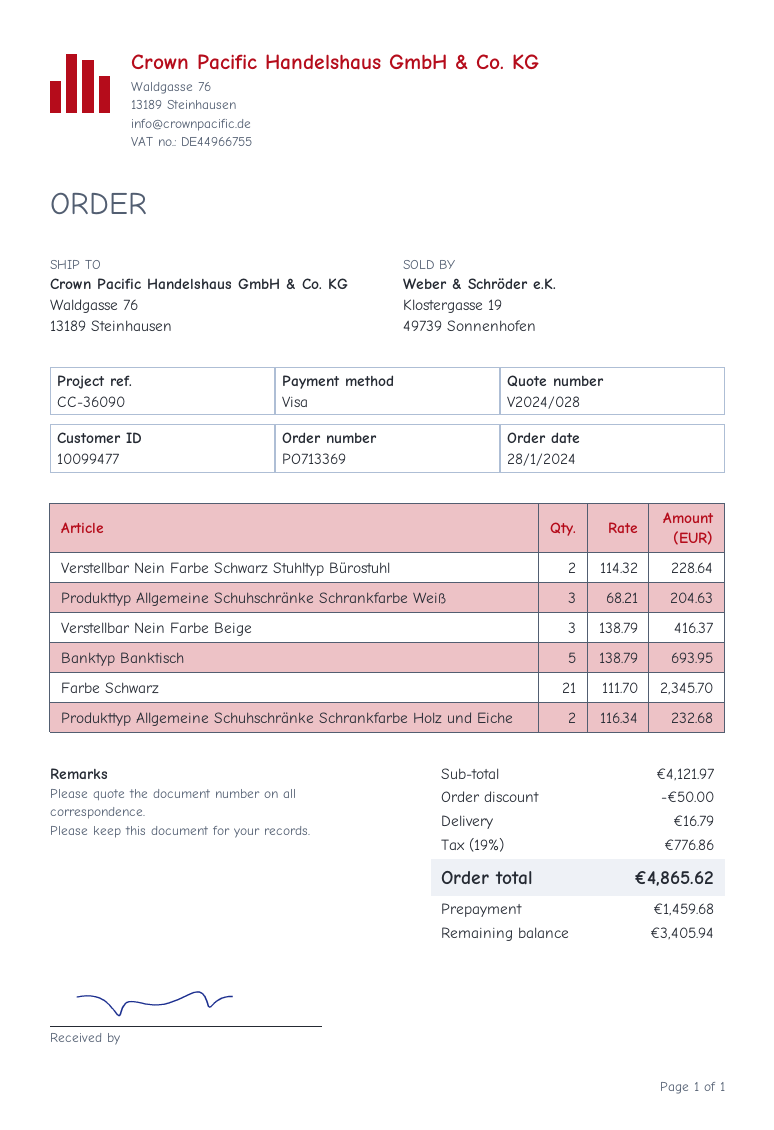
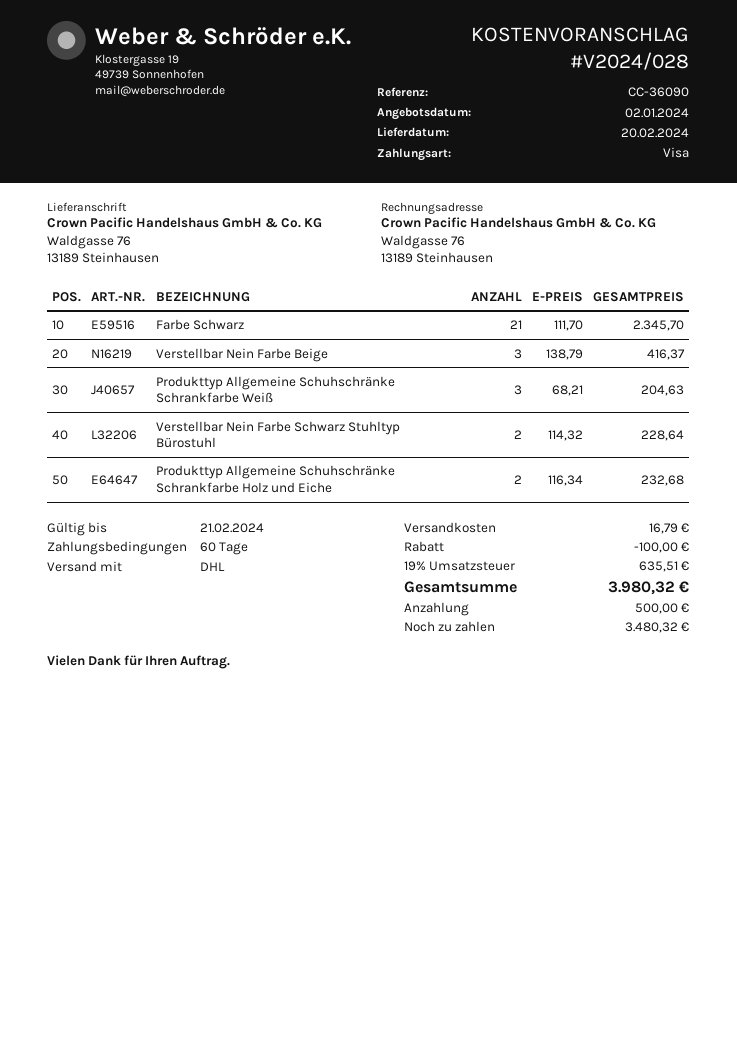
Banktyp Banktisch: 5 x 138.79 = 693.95 -> none
discount: 50.00 -> 100.00
tax: 19% = 776.86 -> 19% = 635.51
total: 4865.62 -> 3980.32
deposit: 1459.68 -> 500.00
balance: 3405.94 -> 3480.32

